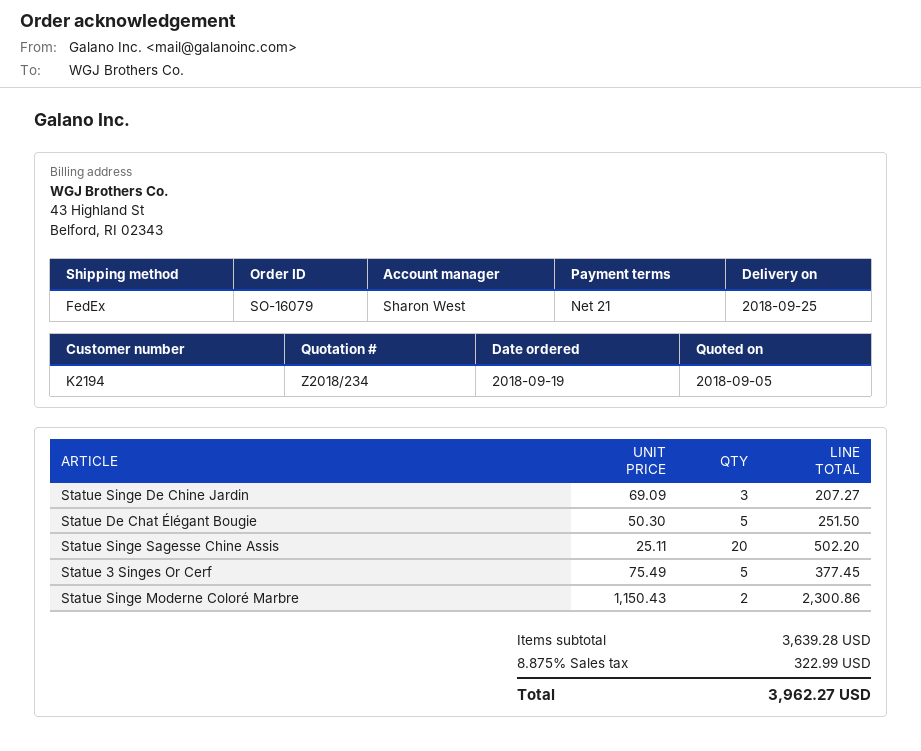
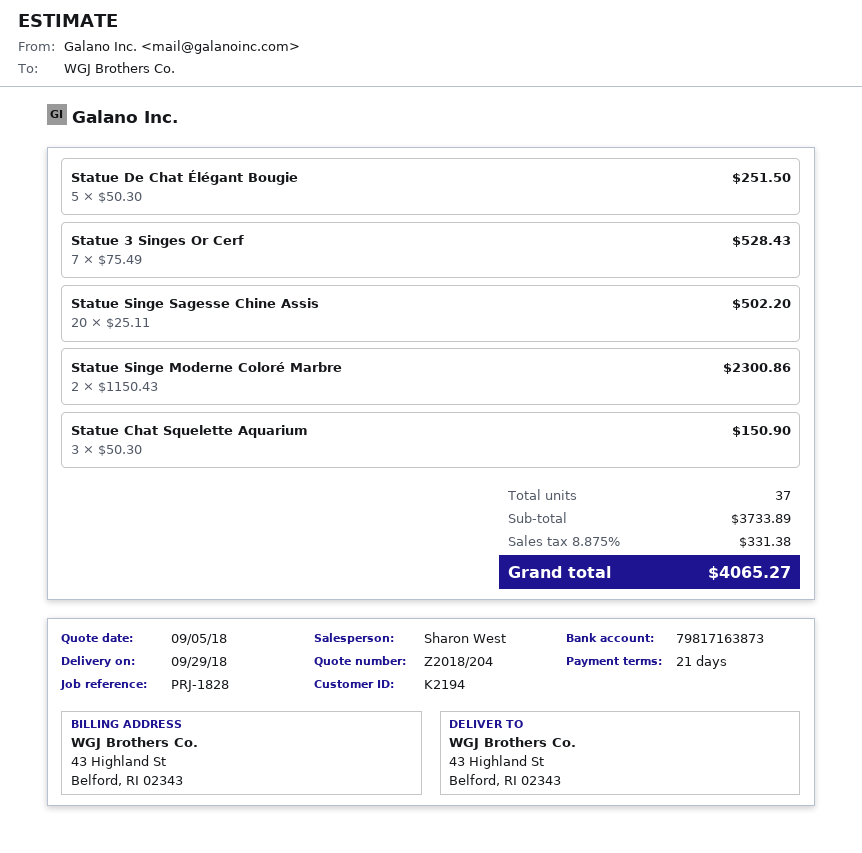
quote number: Z2018/234 -> Z2018/204
delivery date: 2018-09-25 -> 2018-09-29
Statue Singe De Chine Jardin: 3 x 69.09 = 207.27 -> none
Statue 3 Singes Or Cerf: 5 x 75.49 = 377.45 -> 7 x 75.49 = 528.43
Statue Chat Squelette Aquarium: none -> 3 x 50.30 = 150.90
subtotal: 3639.28 -> 3733.89
tax: 8.875% = 322.99 -> 8.875% = 331.38
total: 3962.27 -> 4065.27

